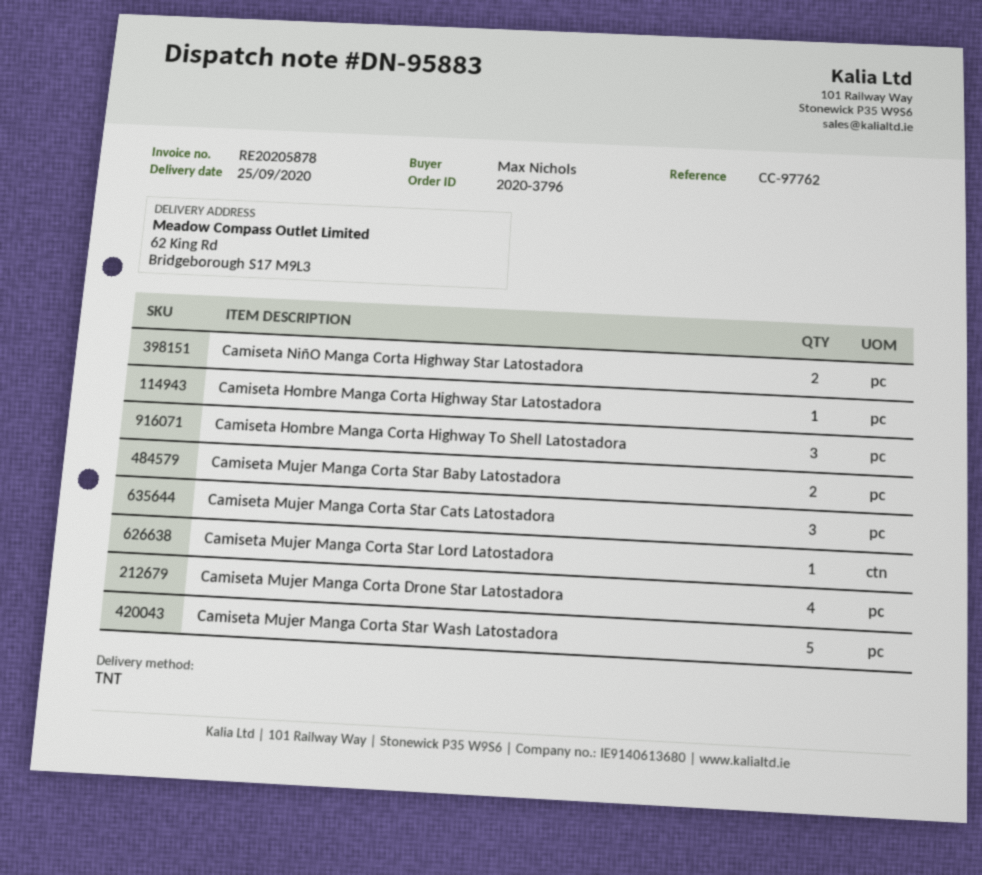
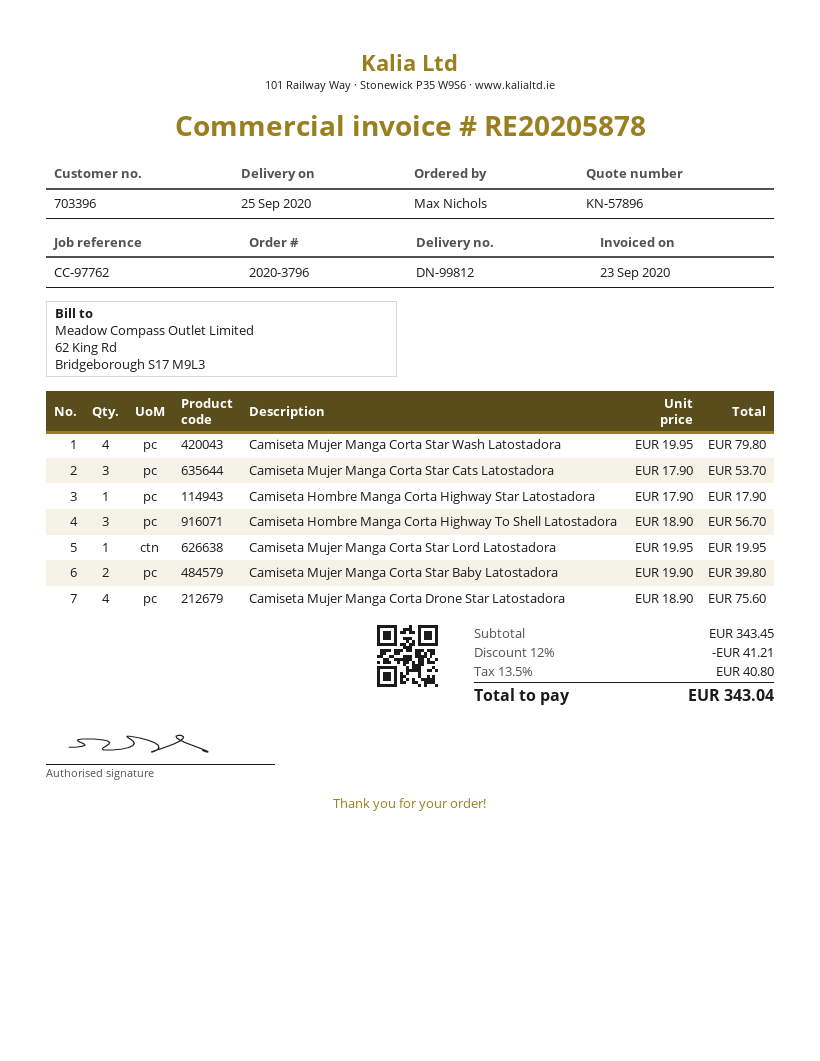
delivery note number: DN-95883 -> DN-99812
Camiseta NiñO Manga Corta Highway Star Latostadora: 2 -> none
Camiseta Mujer Manga Corta Star Wash Latostadora: 5 -> 4

